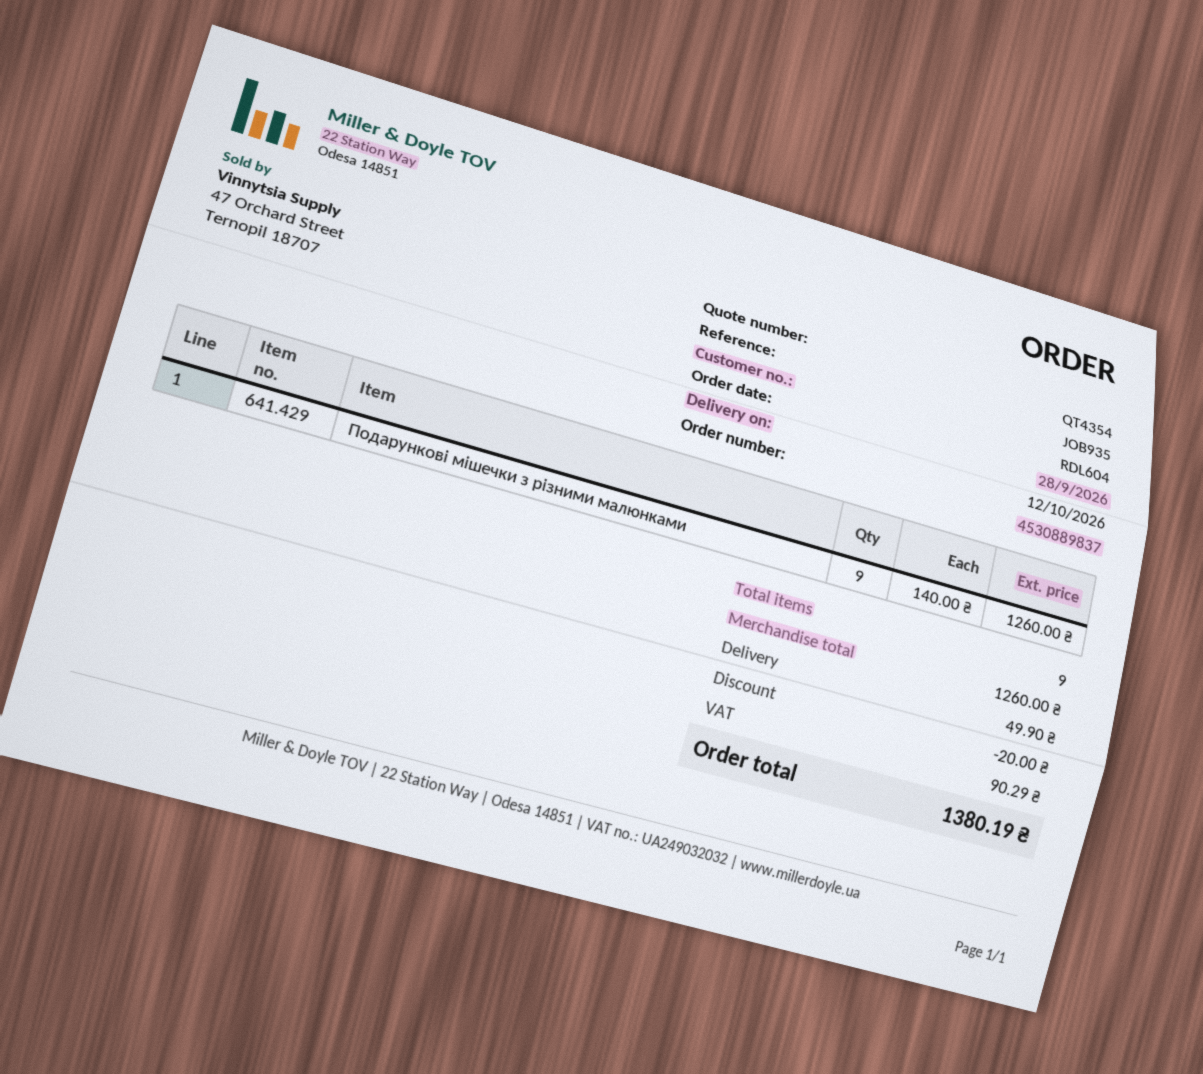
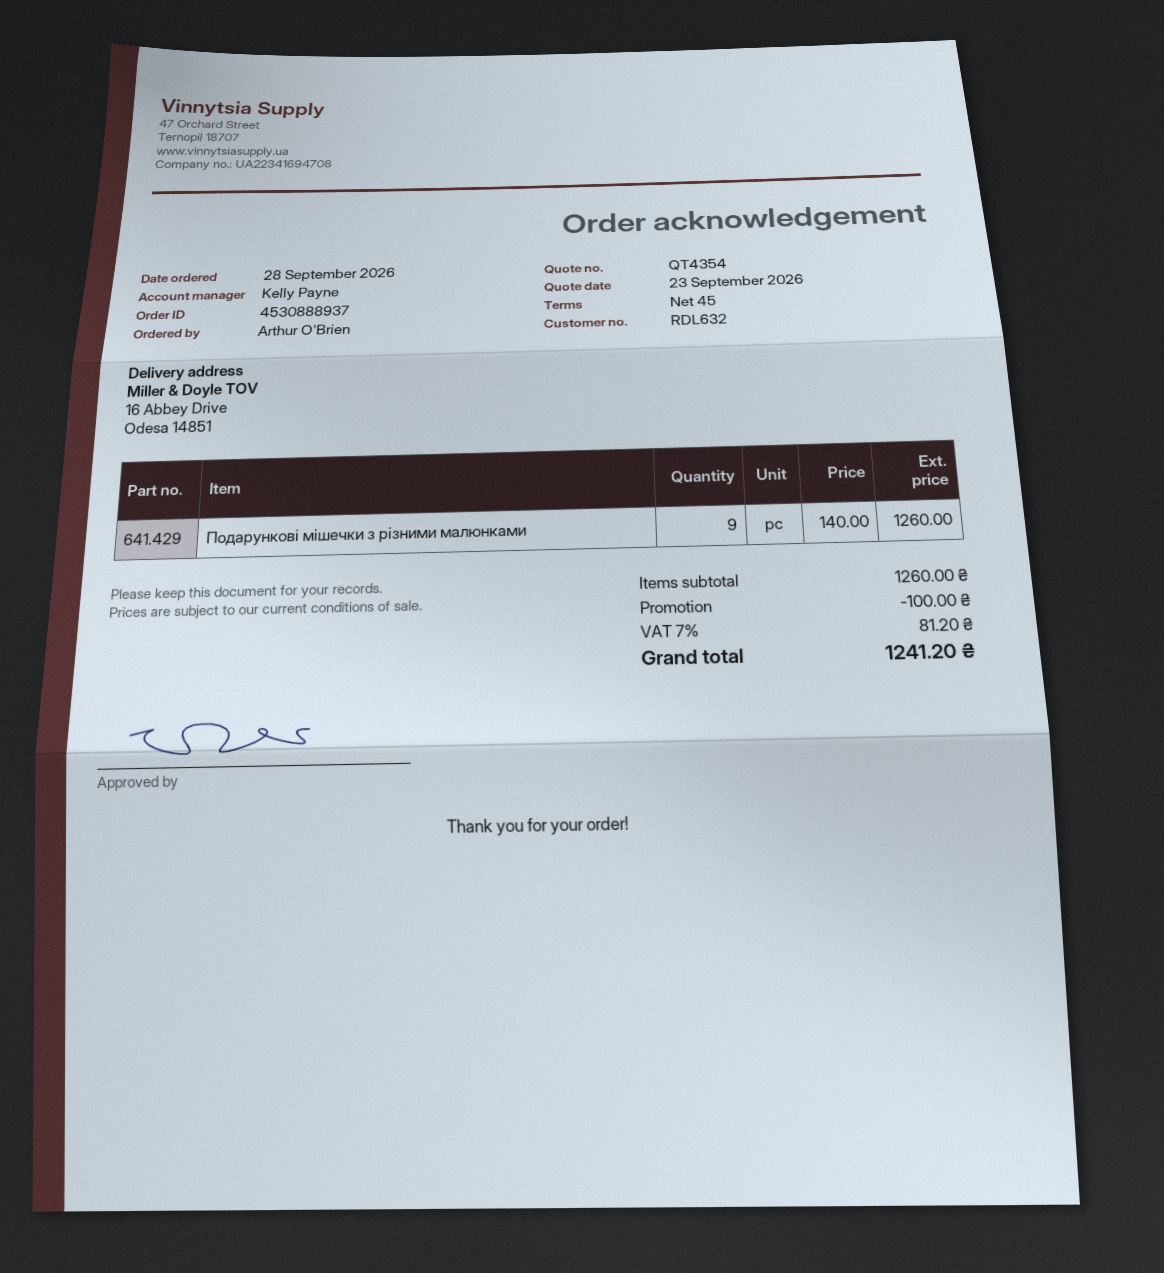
order number: 4530889837 -> 4530888937
customer number: RDL604 -> RDL632
discount: 20.00 -> 100.00
shipping: 49.90 -> none
tax: 90.29 -> 81.20
total: 1380.19 -> 1241.20

